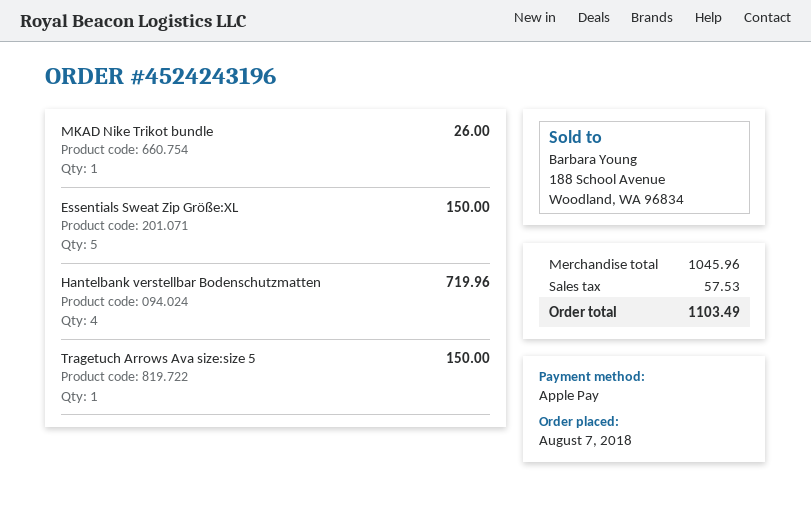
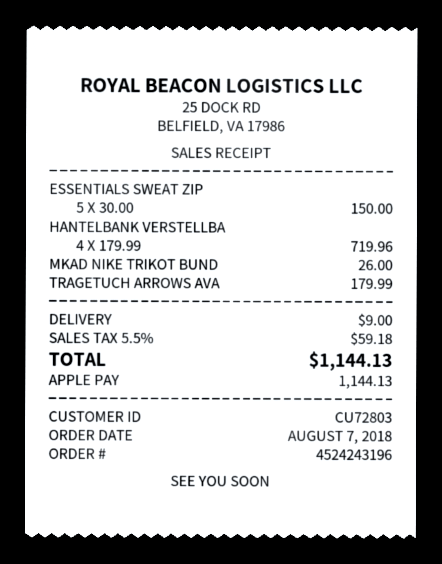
Tragetuch Arrows Ava size:size 5: 1 for 150.00 -> 1 for 179.99
shipping: none -> 9.00
tax: 57.53 -> 59.18
total: 1103.49 -> 1144.13

